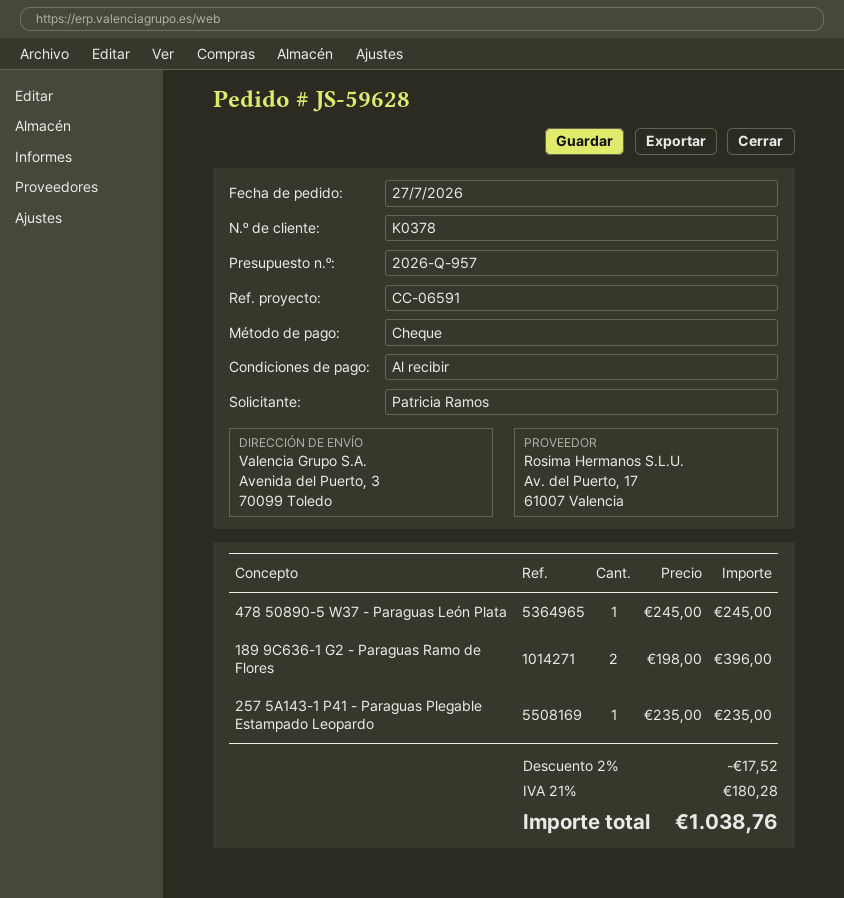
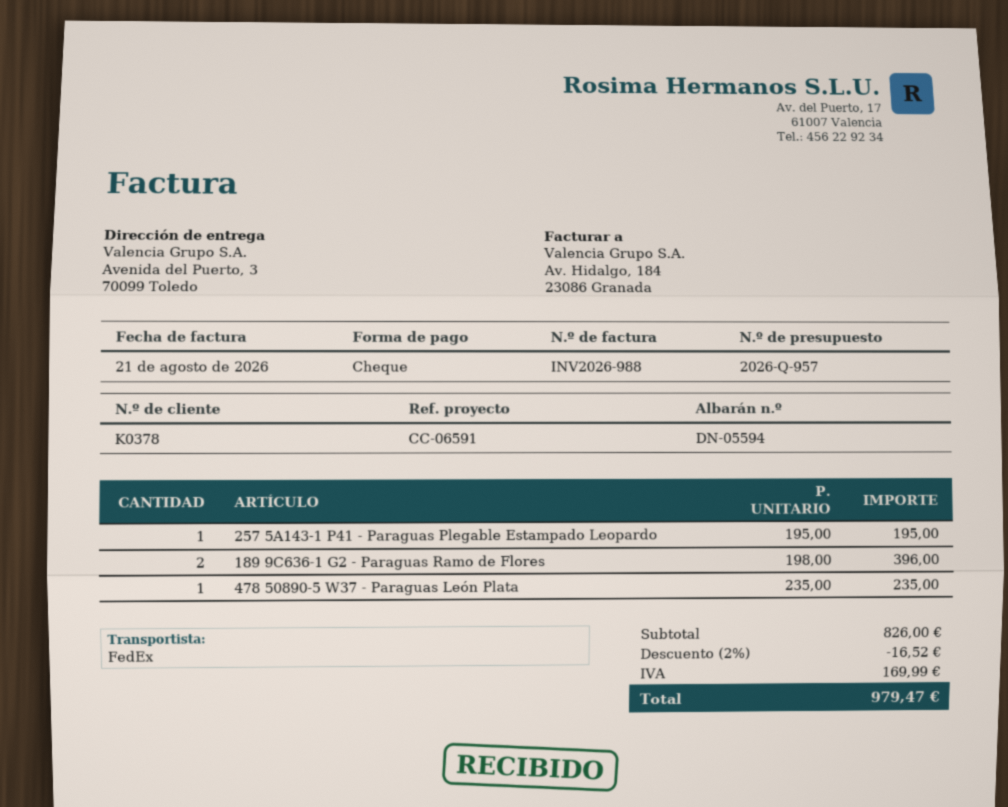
478 50890-5 W37 - Paraguas León Plata: 1 x 245.00 = 245.00 -> 1 x 235.00 = 235.00
257 5A143-1 P41 - Paraguas Plegable Estampado Leopardo: 1 x 235.00 = 235.00 -> 1 x 195.00 = 195.00
discount: 2% = 17.52 -> 2% = 16.52
tax: 180.28 -> 169.99
total: 1038.76 -> 979.47

